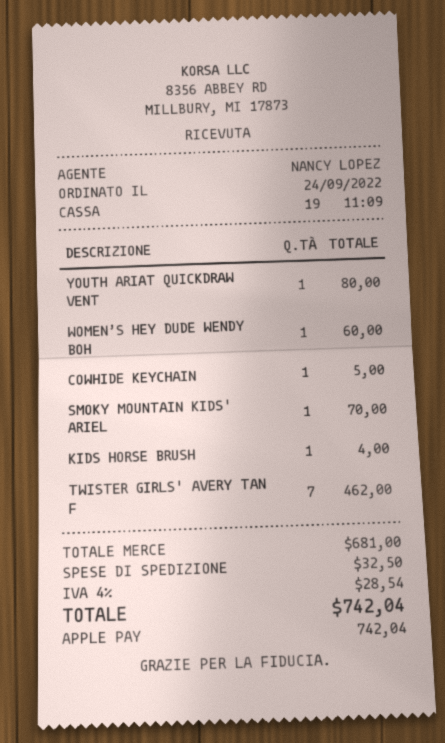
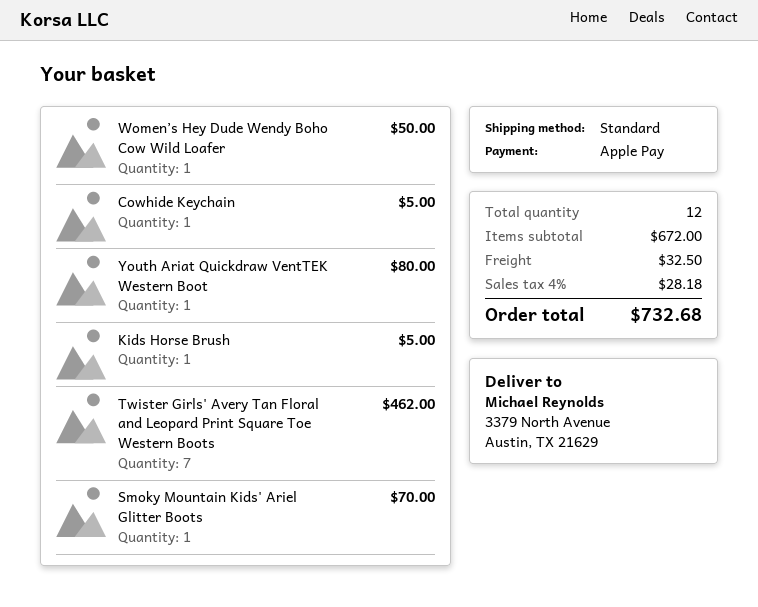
WOMEN’S HEY DUDE WENDY BOH: 1 for 60.00 -> 1 for 50.00
KIDS HORSE BRUSH: 1 for 4.00 -> 1 for 5.00
subtotal: 681.00 -> 672.00
tax: 4% = 28.54 -> 4% = 28.18
total: 742.04 -> 732.68

